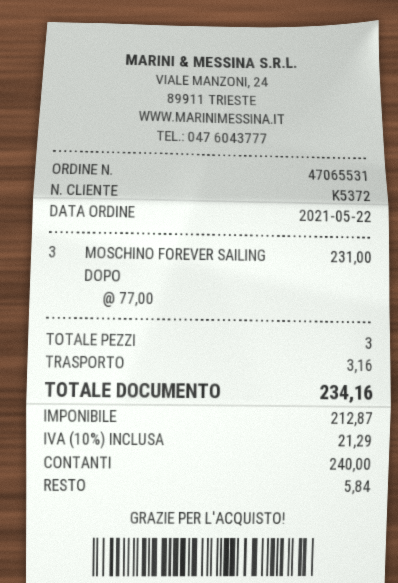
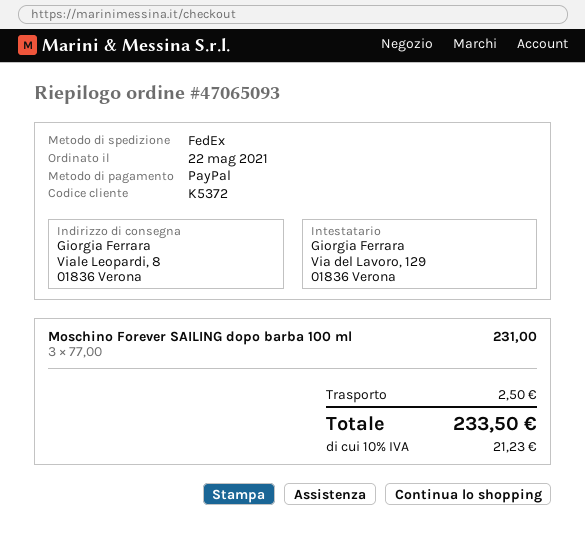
order number: 47065531 -> 47065093
payment method: cash -> PayPal
shipping: 3.16 -> 2.50
tax: 10% = 21.29 -> 10% = 21.23
total: 234.16 -> 233.50

